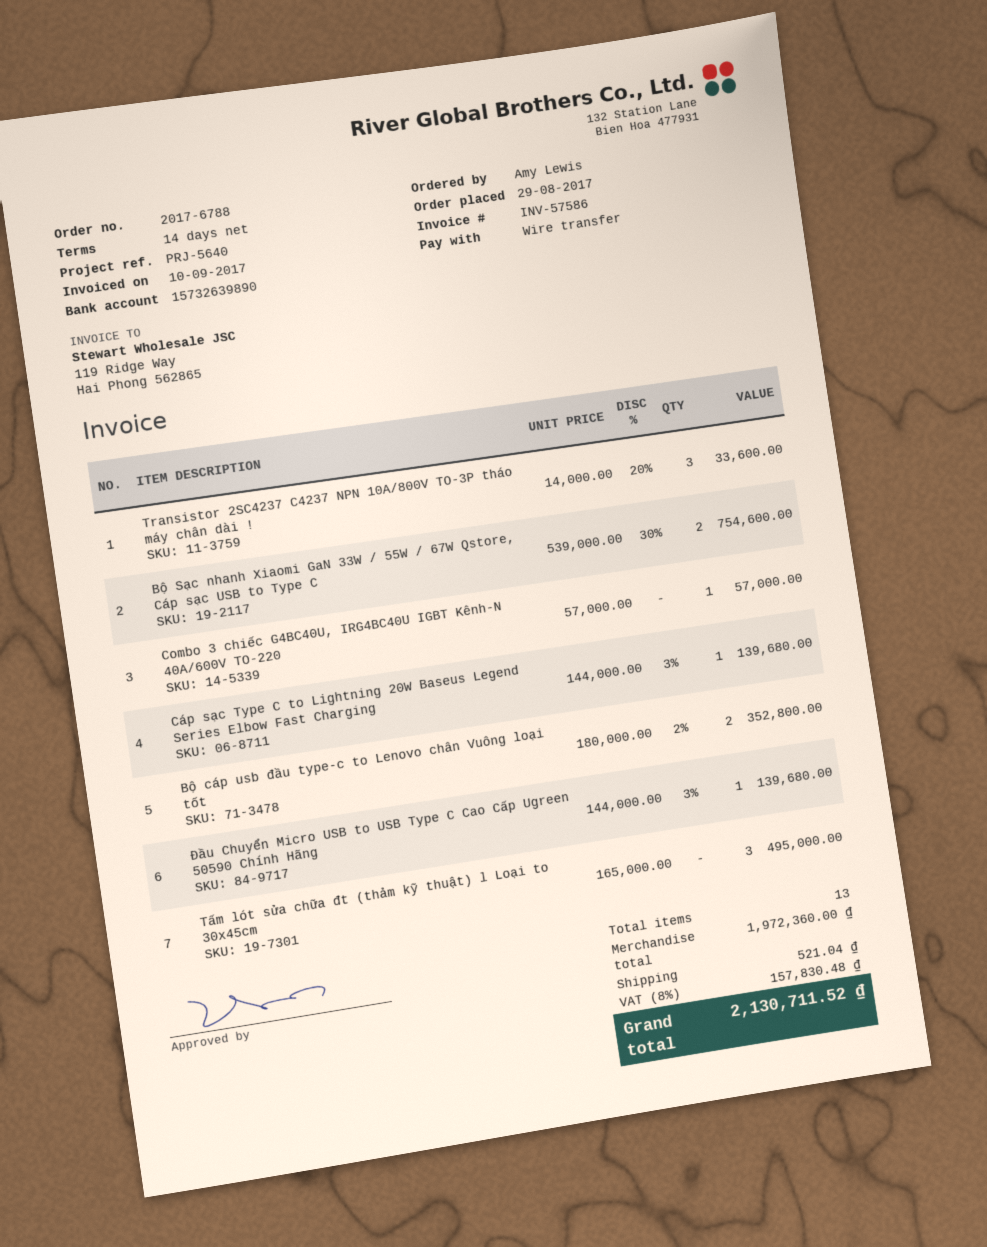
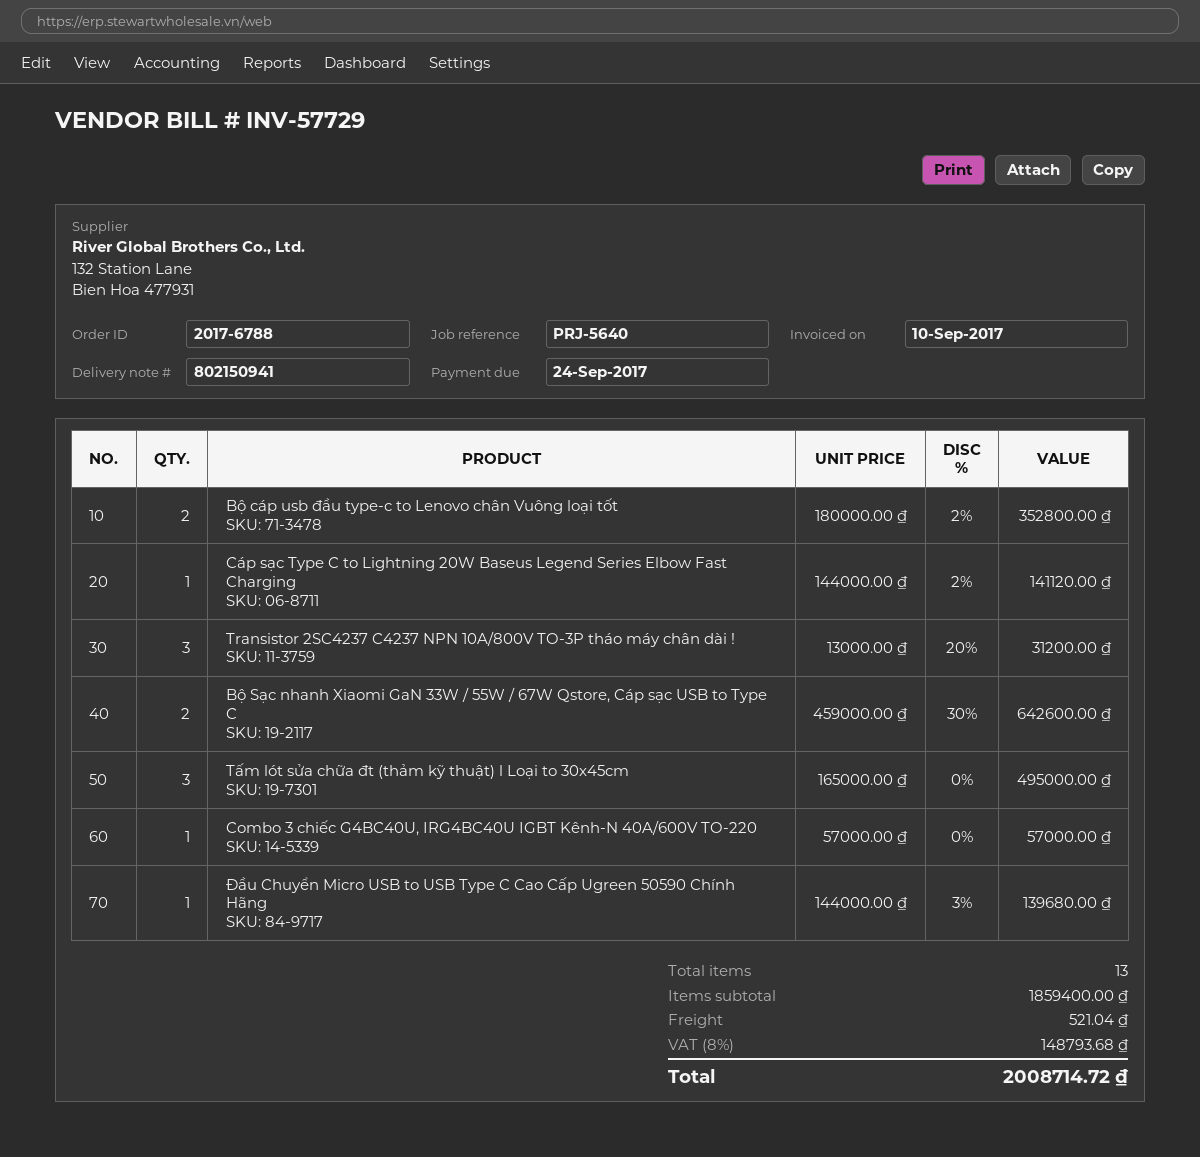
invoice number: INV-57586 -> INV-57729
Transistor 2SC4237 C4237 NPN 10A/800V TO-3P tháo máy chân dài !: 3 x 14000.00 - 20% = 33600.00 -> 3 x 13000.00 - 20% = 31200.00
Bộ Sạc nhanh Xiaomi GaN 33W / 55W / 67W Qstore, Cáp sạc USB to Type C: 2 x 539000.00 - 30% = 754600.00 -> 2 x 459000.00 - 30% = 642600.00
Cáp sạc Type C to Lightning 20W Baseus Legend Series Elbow Fast Charging: 1 x 144000.00 - 3% = 139680.00 -> 1 x 144000.00 - 2% = 141120.00
subtotal: 1972360.00 -> 1859400.00
tax: 8% = 157830.48 -> 8% = 148793.68
total: 2130711.52 -> 2008714.72

